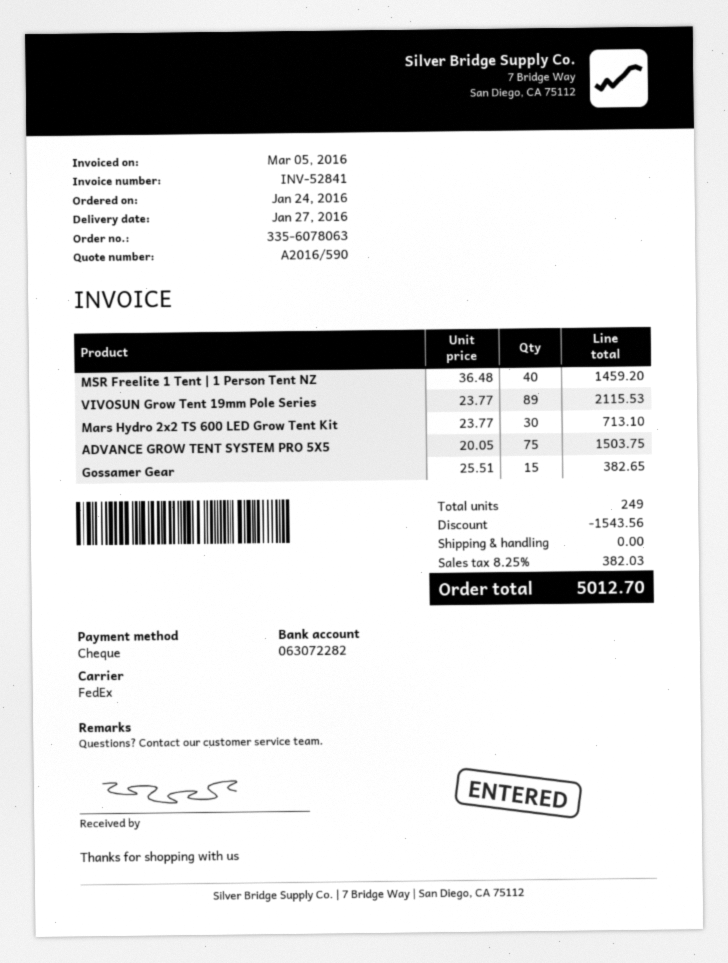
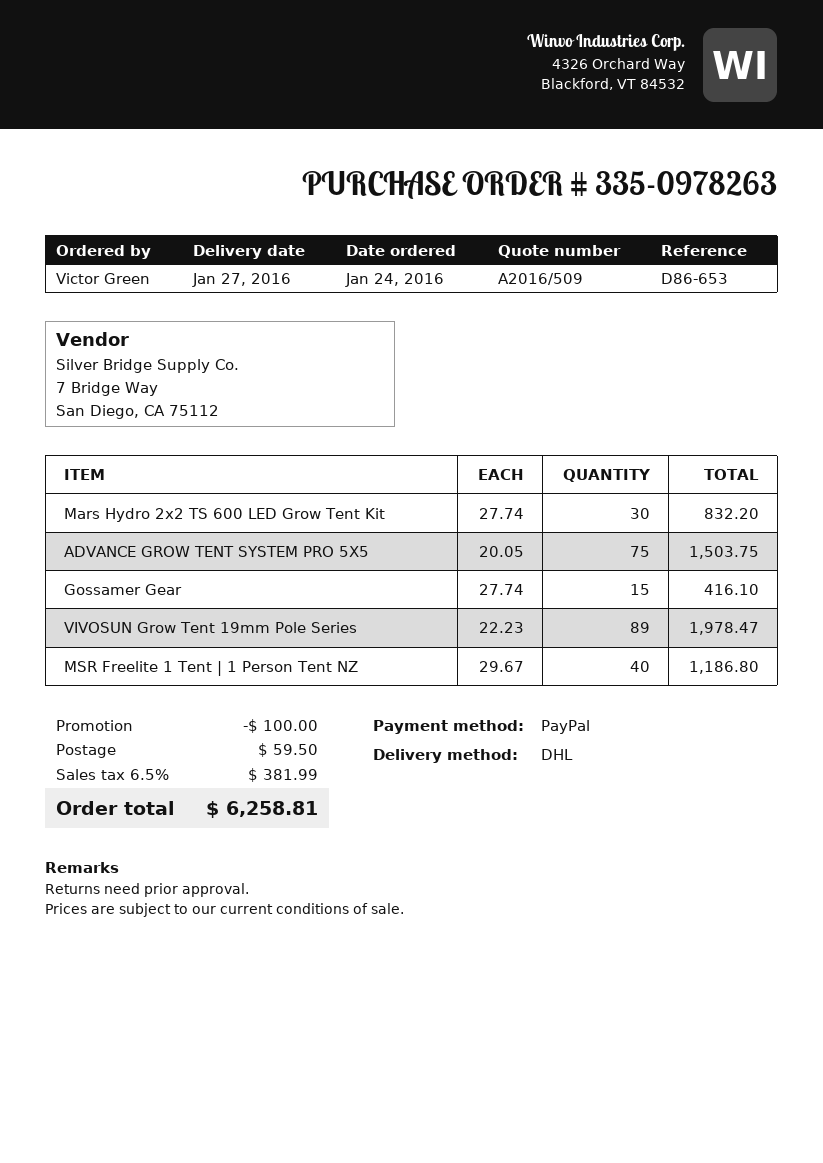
quote number: A2016/590 -> A2016/509
order number: 335-6078063 -> 335-0978263
payment method: cheque -> PayPal
shipping method: FedEx -> DHL
MSR Freelite 1 Tent | 1 Person Tent NZ: 40 x 36.48 = 1459.20 -> 40 x 29.67 = 1186.80
VIVOSUN Grow Tent 19mm Pole Series: 89 x 23.77 = 2115.53 -> 89 x 22.23 = 1978.47
Mars Hydro 2x2 TS 600 LED Grow Tent Kit: 30 x 23.77 = 713.10 -> 30 x 27.74 = 832.20
Gossamer Gear: 15 x 25.51 = 382.65 -> 15 x 27.74 = 416.10
discount: 1543.56 -> 100.00
shipping: 0.00 -> 59.50
tax: 8.25% = 382.03 -> 6.5% = 381.99
total: 5012.70 -> 6258.81

